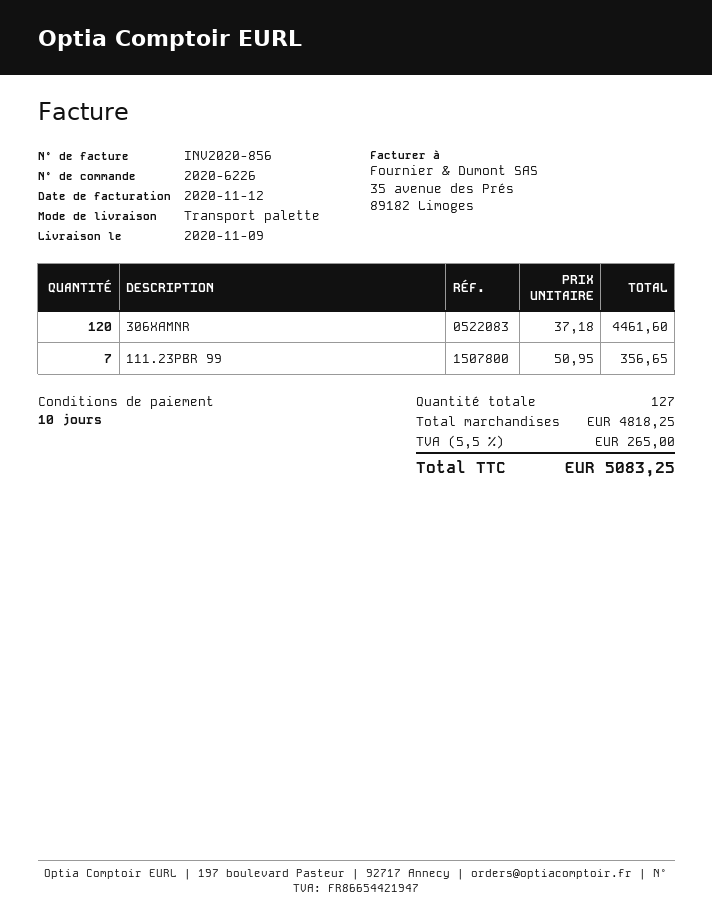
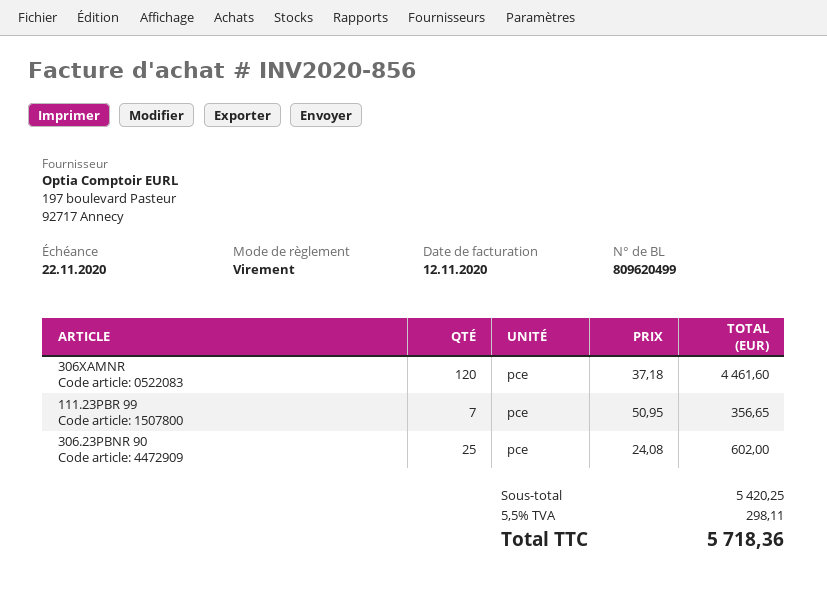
306.23PBNR 90: none -> 25 x 24.08 = 602.00
subtotal: 4818.25 -> 5420.25
tax: 5.5% = 265.00 -> 5.5% = 298.11
total: 5083.25 -> 5718.36

